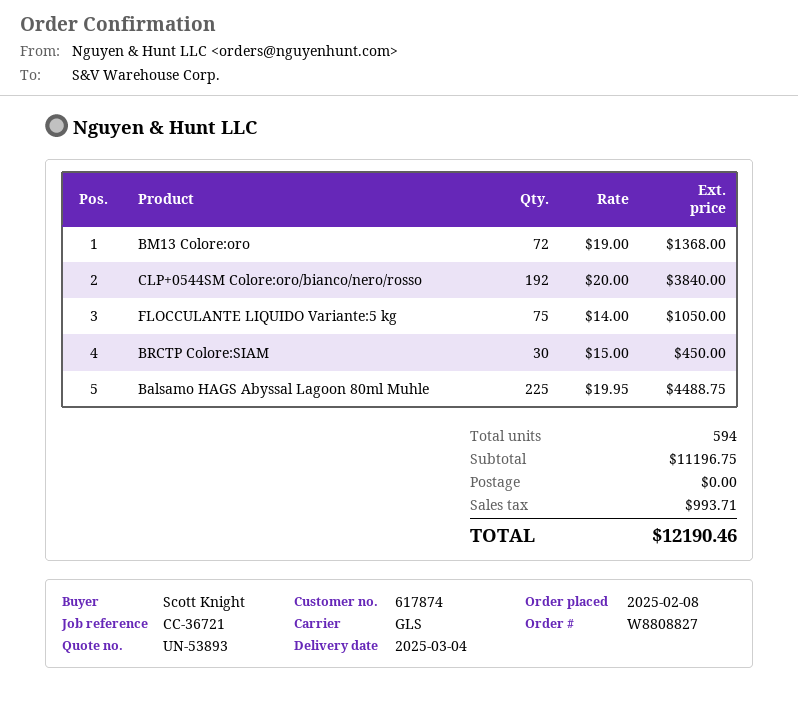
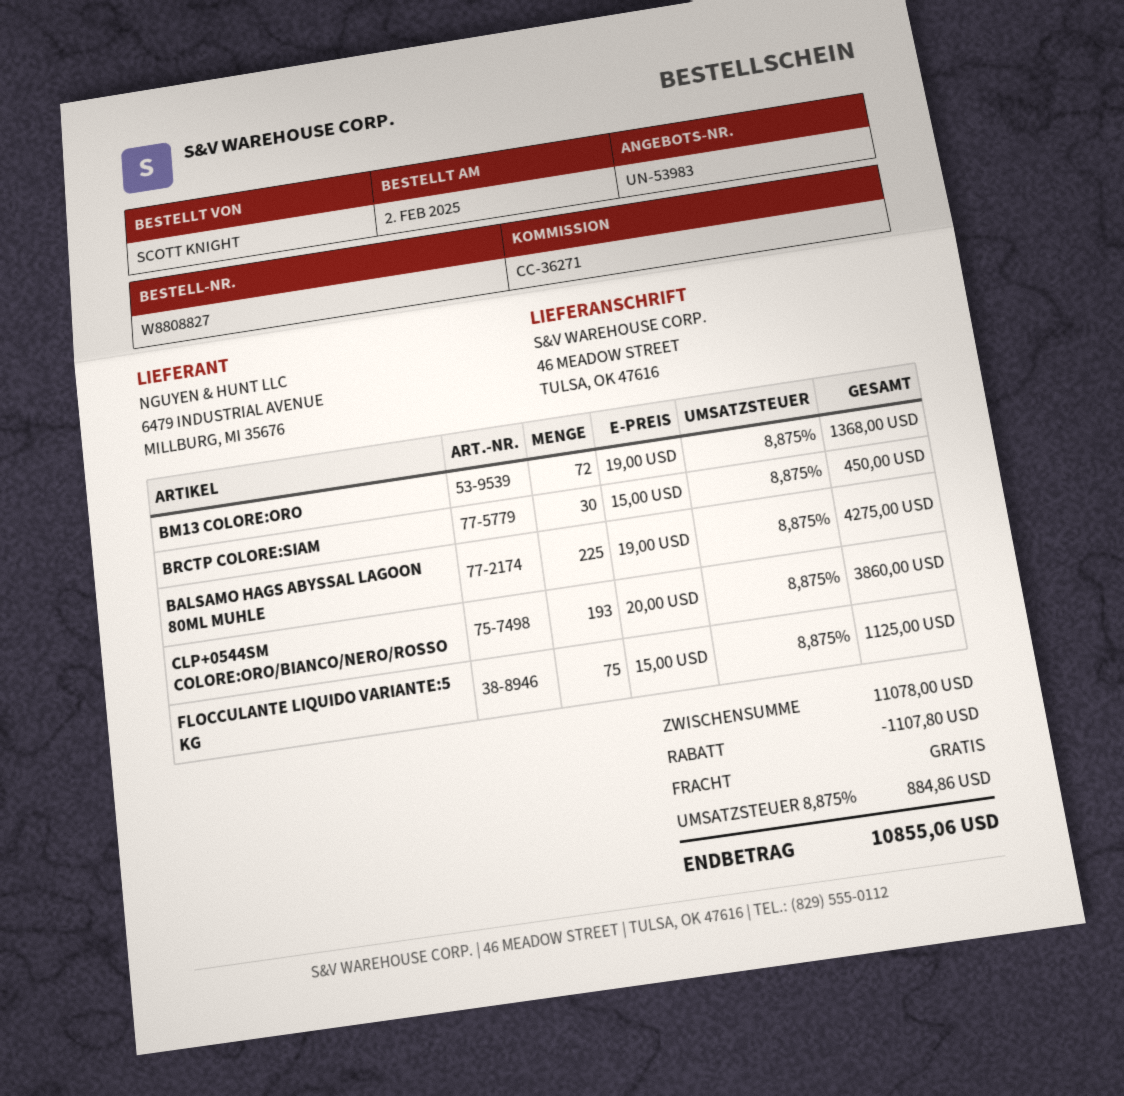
quote number: UN-53893 -> UN-53983
order date: 2025-02-08 -> 2025-02-02
reference: CC-36721 -> CC-36271
CLP+0544SM Colore:oro/bianco/nero/rosso: 192 x 20.00 = 3840.00 -> 193 x 20.00 = 3860.00
FLOCCULANTE LIQUIDO Variante:5 kg: 75 x 14.00 = 1050.00 -> 75 x 15.00 = 1125.00
Balsamo HAGS Abyssal Lagoon 80ml Muhle: 225 x 19.95 = 4488.75 -> 225 x 19.00 = 4275.00
subtotal: 11196.75 -> 11078.00
discount: none -> 1107.80
tax: 993.71 -> 884.86
total: 12190.46 -> 10855.06

